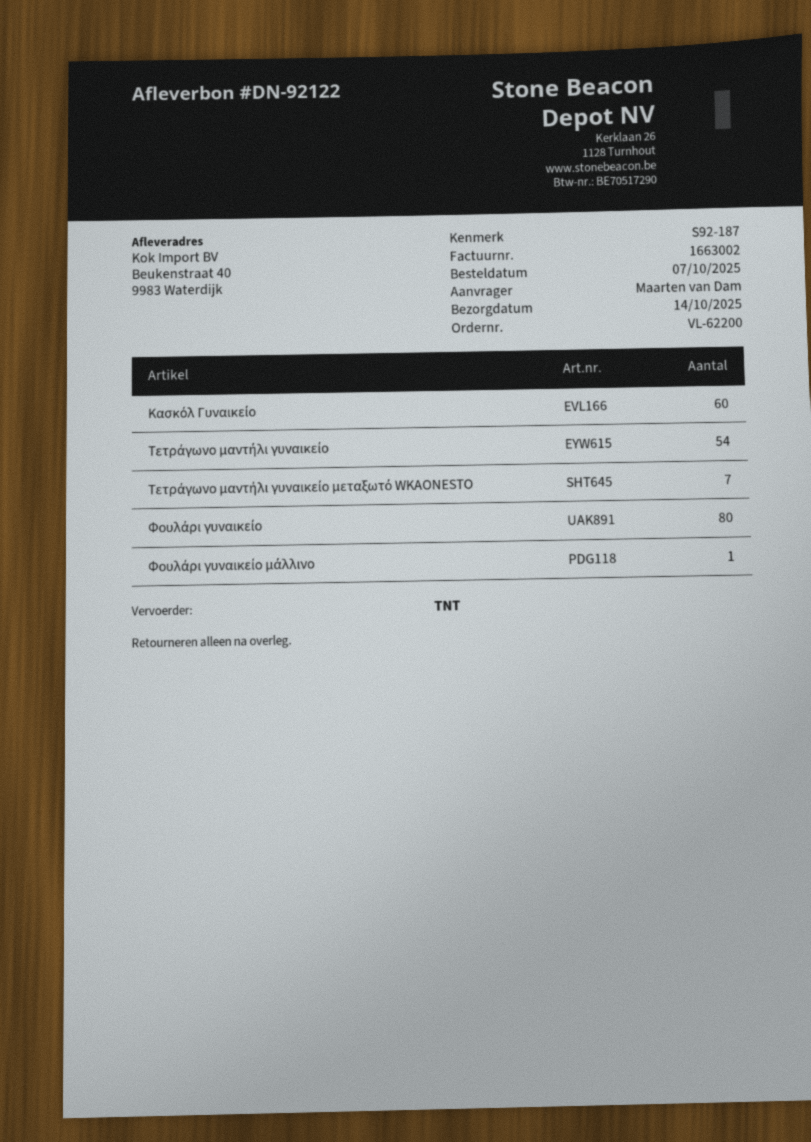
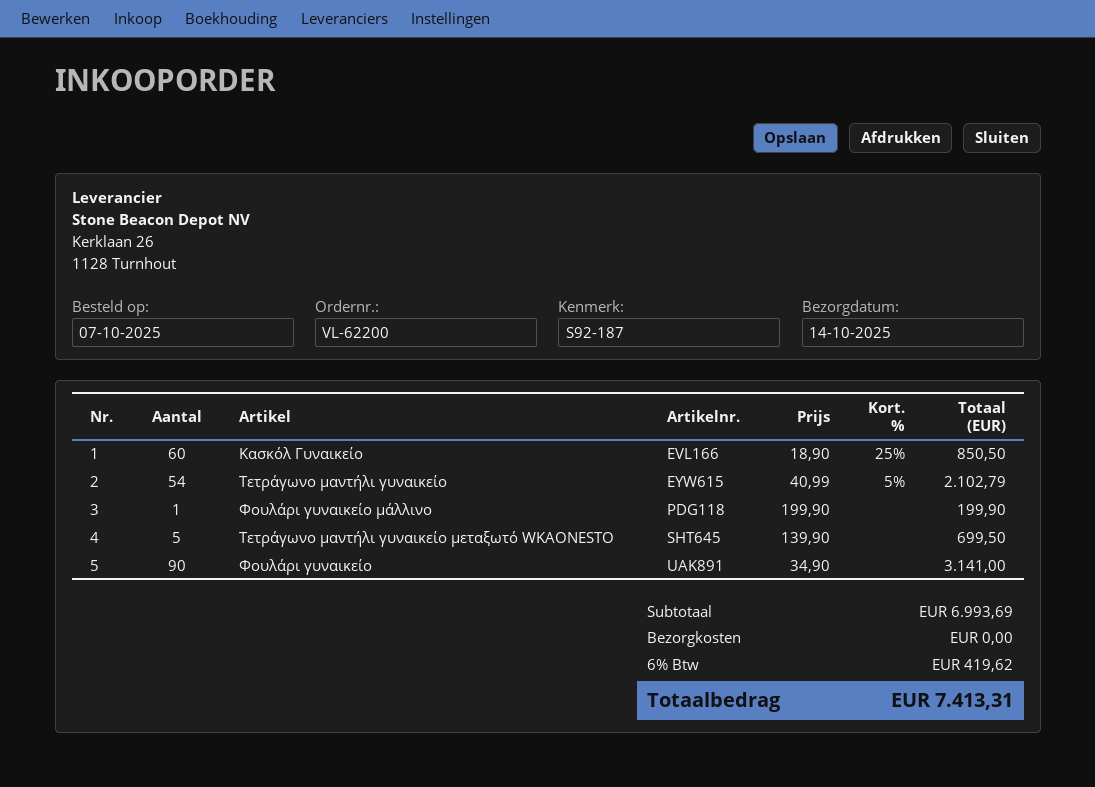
Τετράγωνο μαντήλι γυναικείο μεταξωτό WKAONESTO: 7 -> 5
Φουλάρι γυναικείο: 80 -> 90

